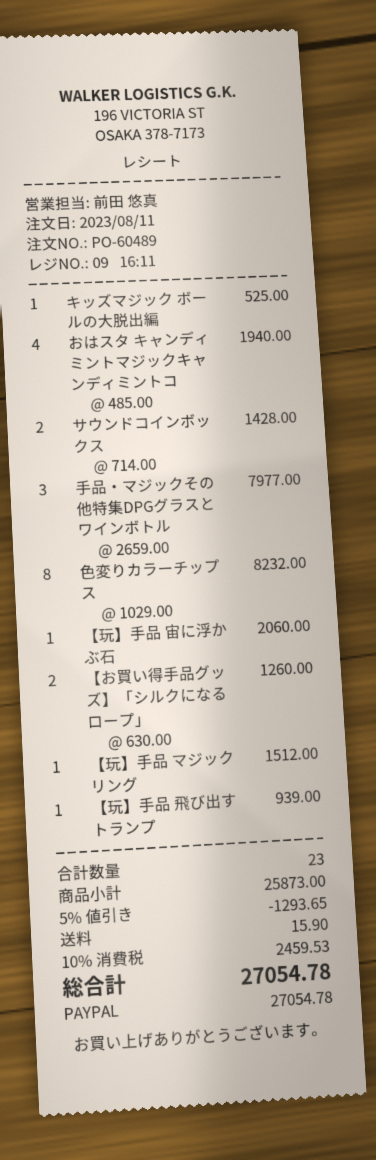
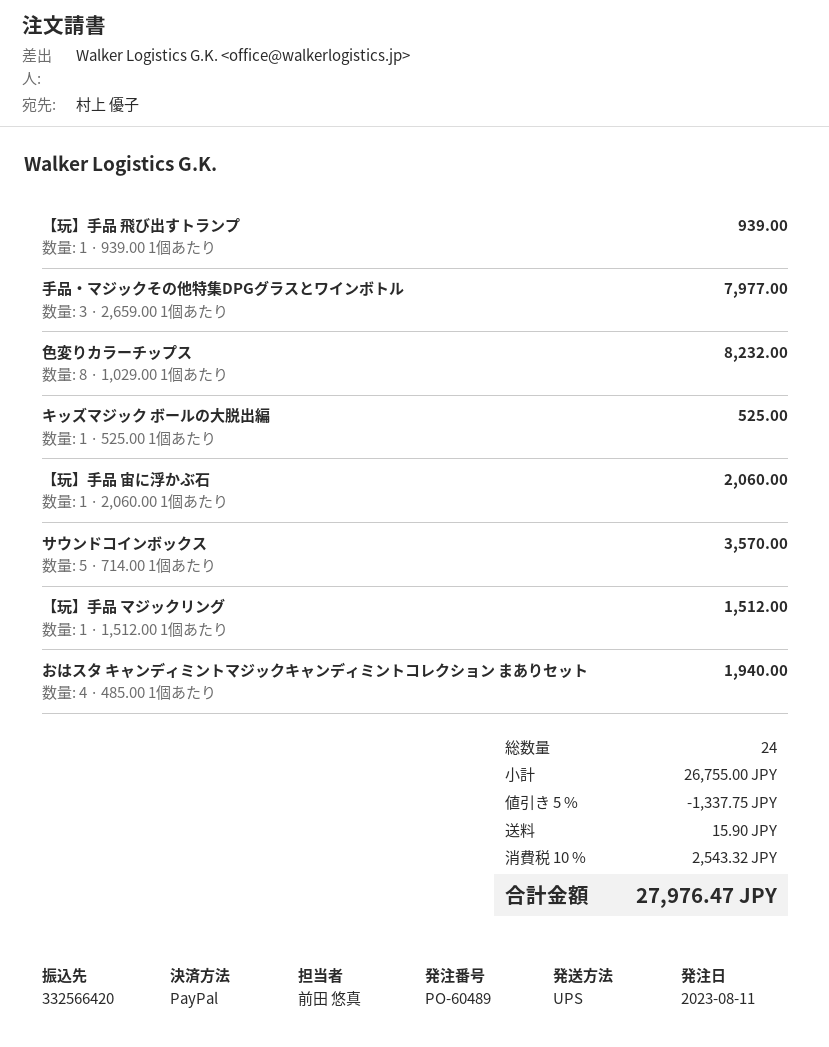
サウンドコインボックス: 2 x 714.00 = 1428.00 -> 5 x 714.00 = 3570.00
【お買い得手品グッズ】「シルクになるロープ」: 2 x 630.00 = 1260.00 -> none
total quantity: 23 -> 24
subtotal: 25873.00 -> 26755.00
discount: 5% = 1293.65 -> 5% = 1337.75
tax: 10% = 2459.53 -> 10% = 2543.32
total: 27054.78 -> 27976.47

